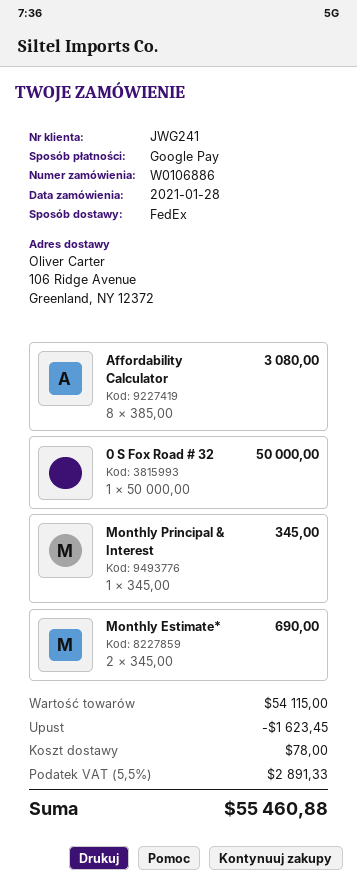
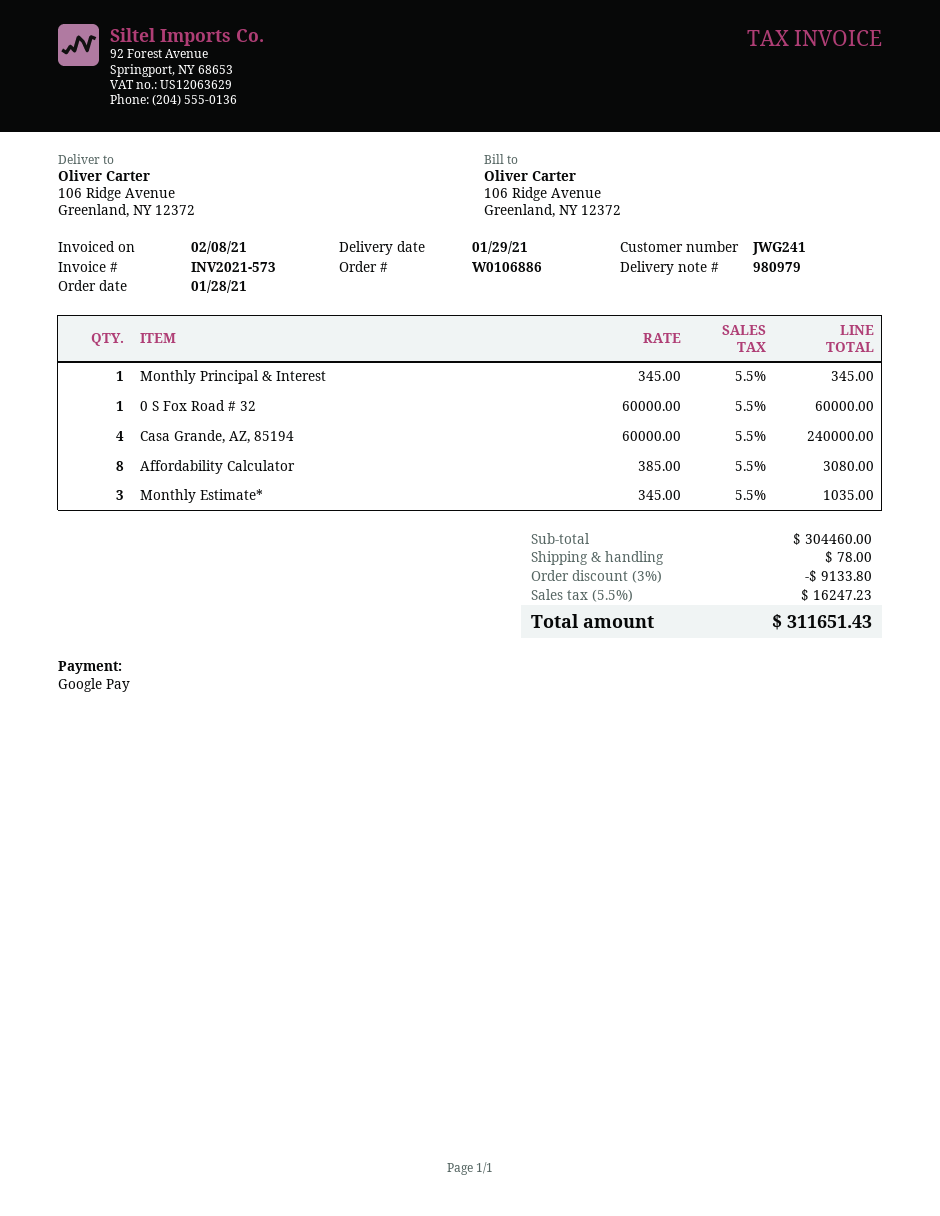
0 S Fox Road # 32: 1 x 50000.00 = 50000.00 -> 1 x 60000.00 = 60000.00
Monthly Estimate*: 2 x 345.00 = 690.00 -> 3 x 345.00 = 1035.00
Casa Grande, AZ, 85194: none -> 4 x 60000.00 = 240000.00
subtotal: 54115.00 -> 304460.00
discount: 1623.45 -> 9133.80
tax: 5.5% = 2891.33 -> 5.5% = 16247.23
total: 55460.88 -> 311651.43

